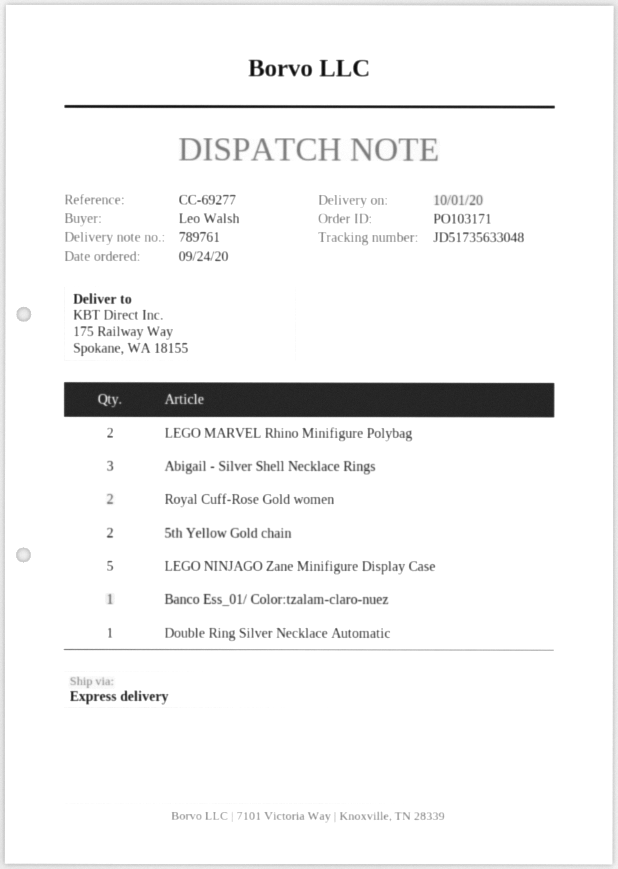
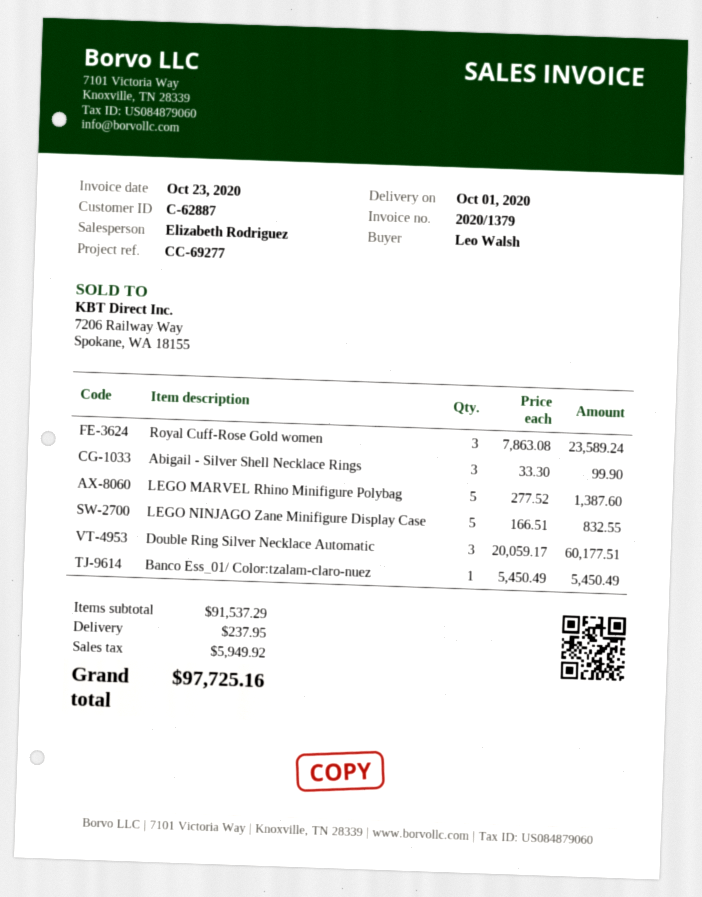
LEGO MARVEL Rhino Minifigure Polybag: 2 -> 5
Royal Cuff-Rose Gold women: 2 -> 3
5th Yellow Gold chain: 2 -> none
Double Ring Silver Necklace Automatic: 1 -> 3

